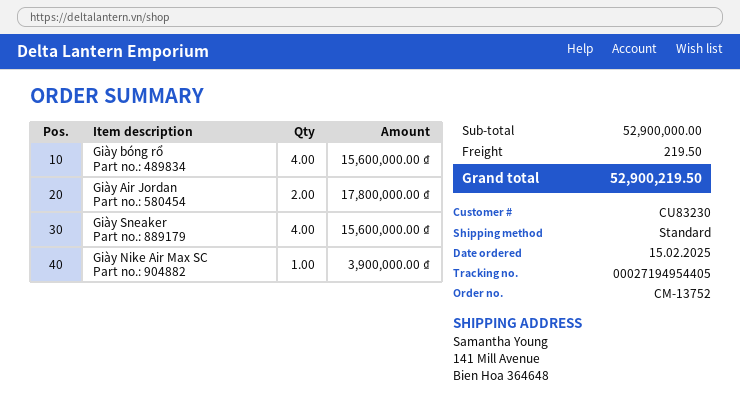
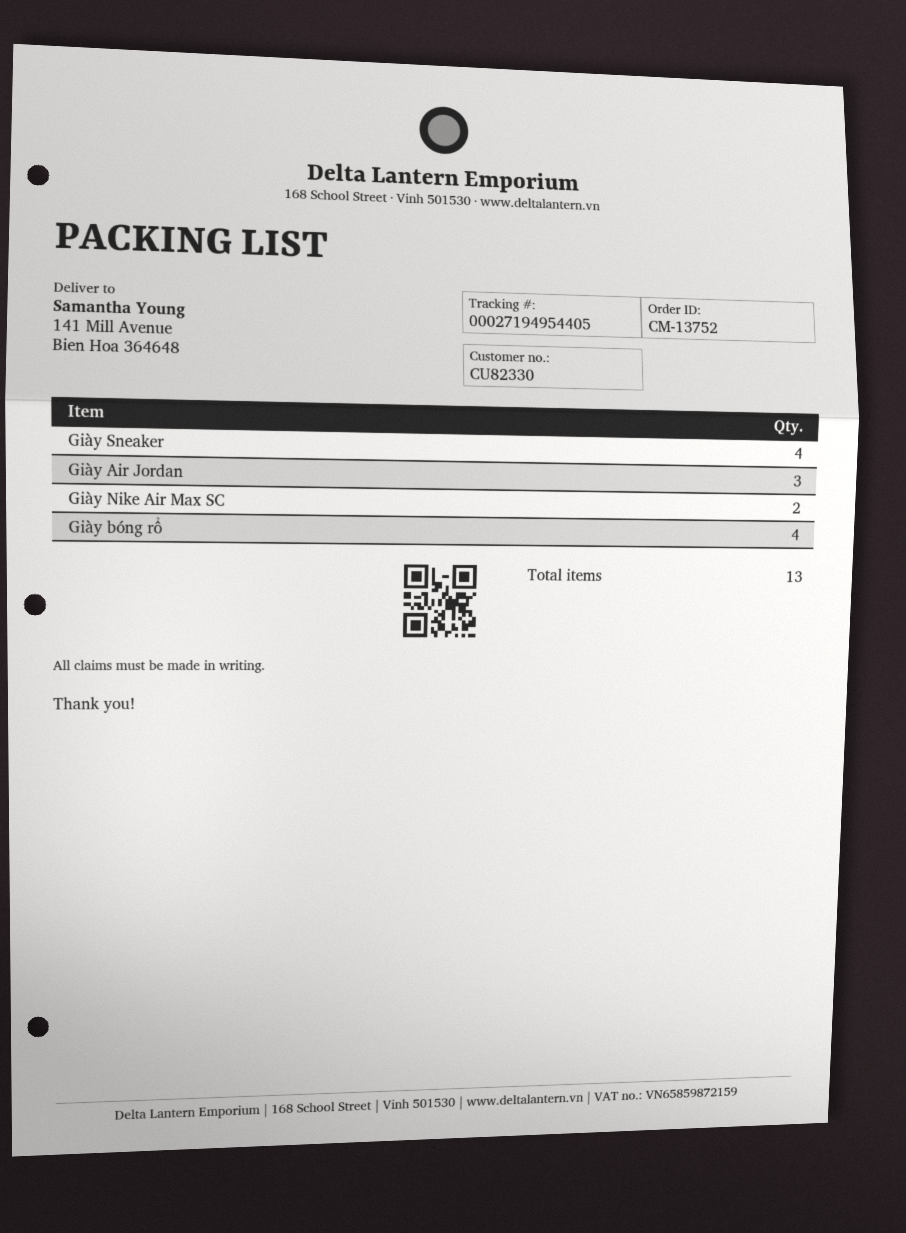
customer number: CU83230 -> CU82330
Giày Air Jordan: 2 -> 3
Giày Nike Air Max SC: 1 -> 2

